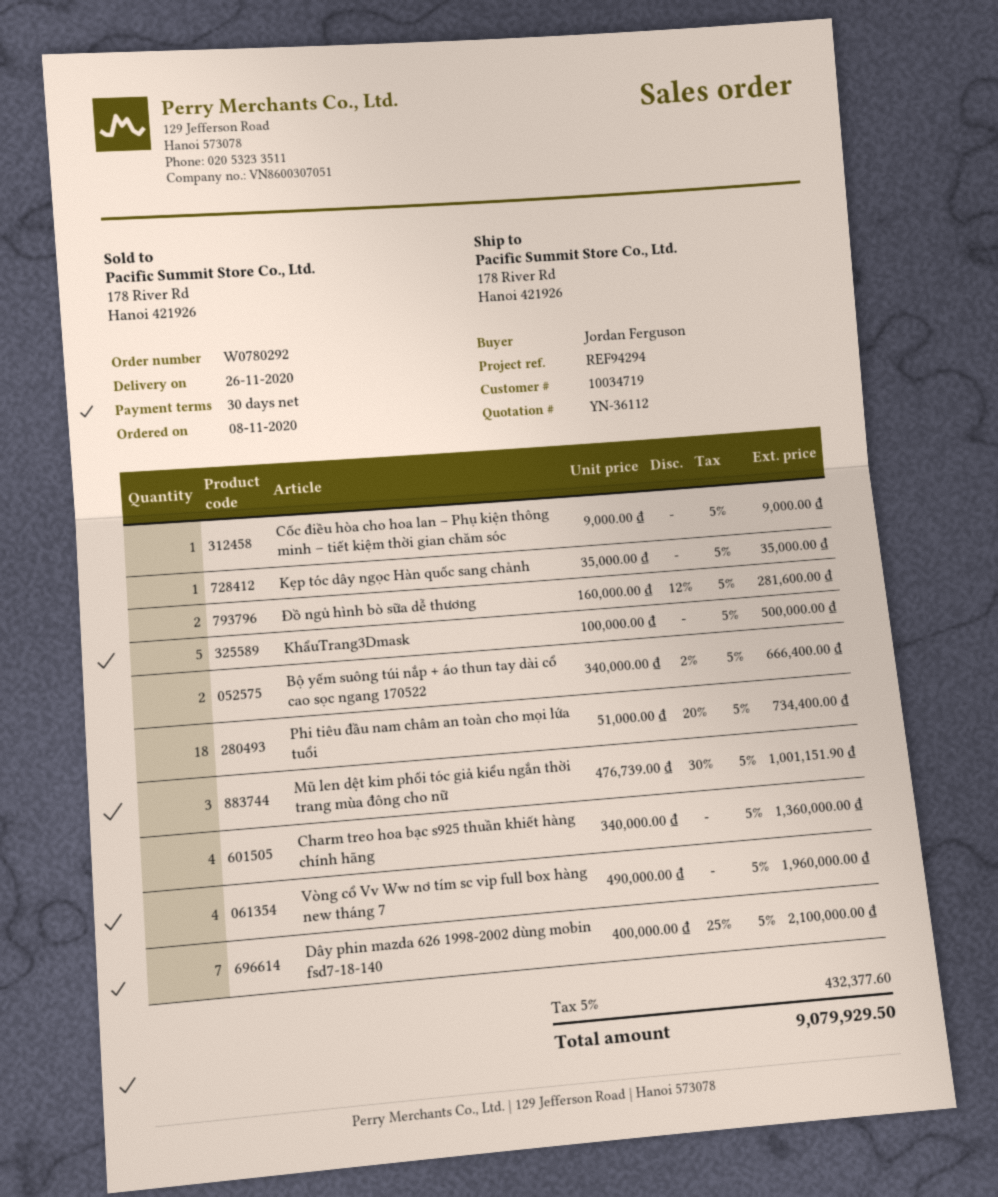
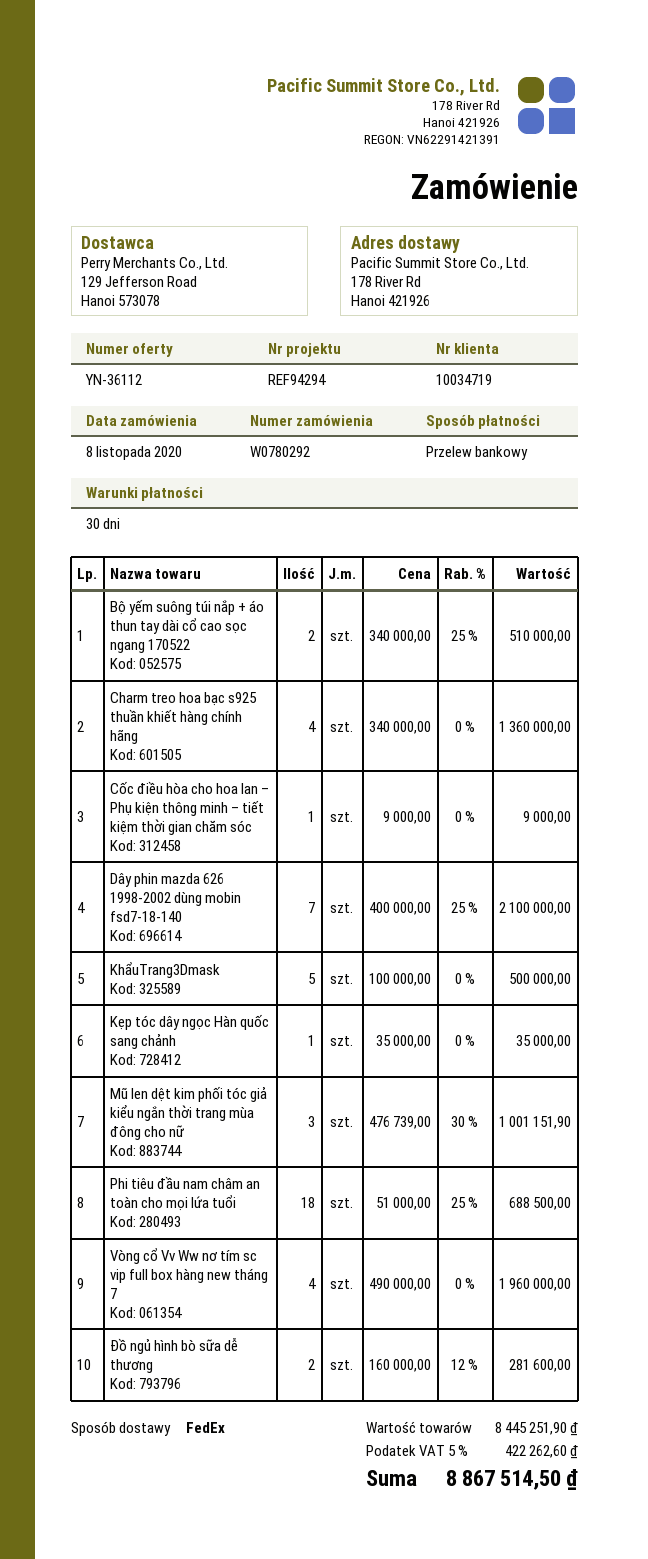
Bộ yếm suông túi nắp + áo thun tay dài cổ cao sọc ngang 170522: 2 x 340000.00 - 2% = 666400.00 -> 2 x 340000.00 - 25% = 510000.00
Phi tiêu đầu nam châm an toàn cho mọi lứa tuổi: 18 x 51000.00 - 20% = 734400.00 -> 18 x 51000.00 - 25% = 688500.00
tax: 5% = 432377.60 -> 5% = 422262.60
total: 9079929.50 -> 8867514.50

